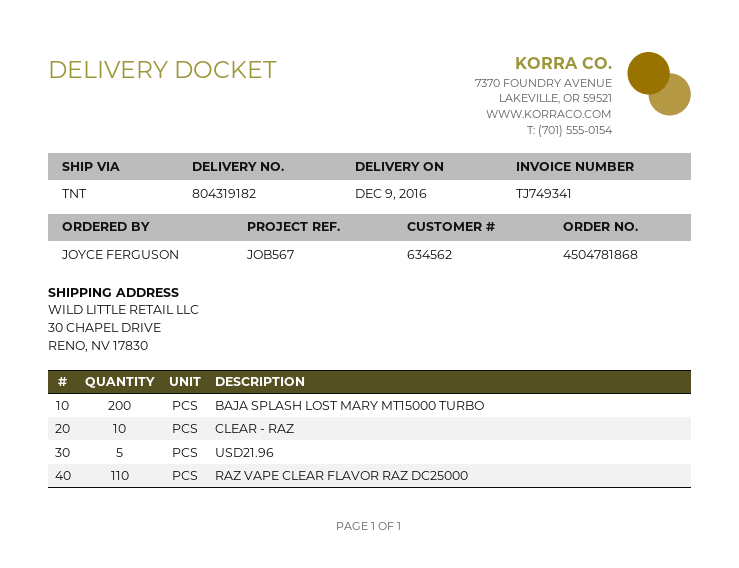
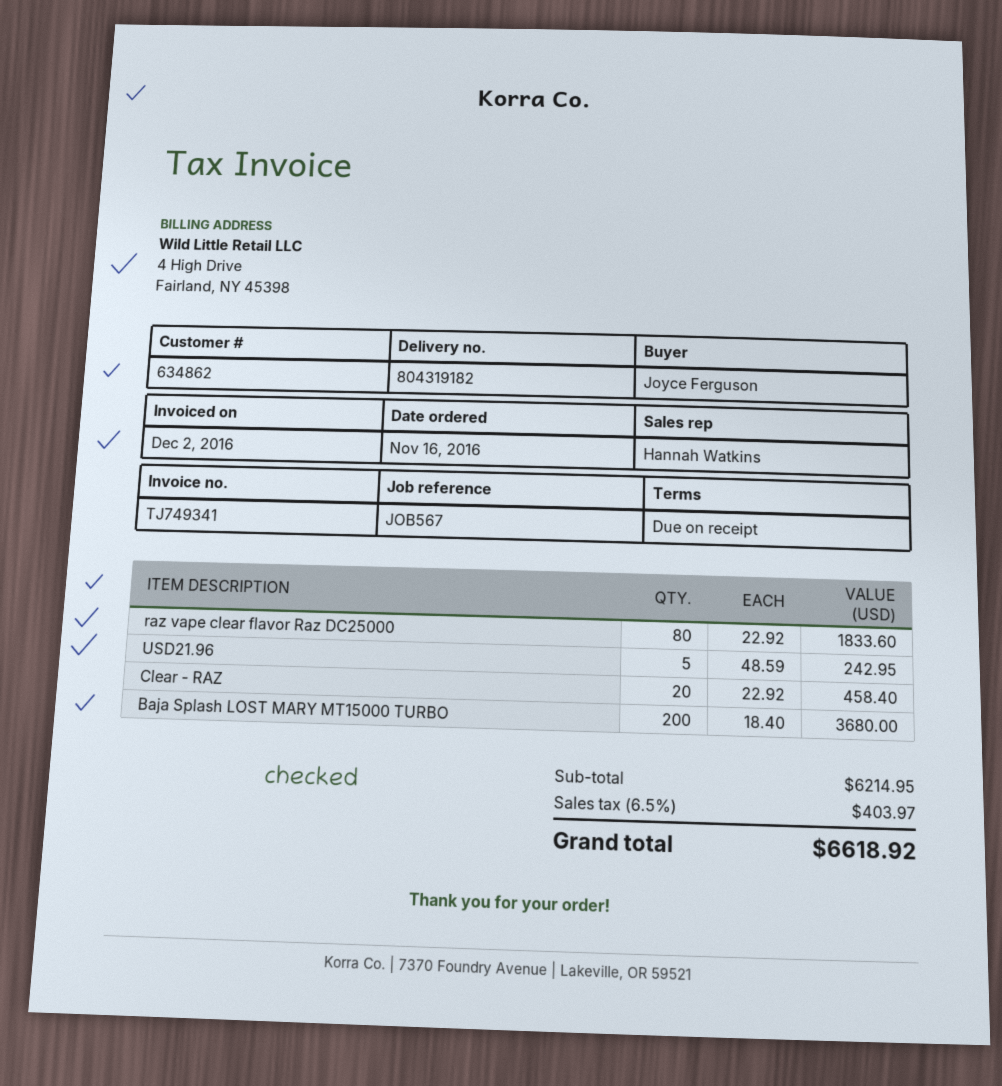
customer number: 634562 -> 634862
CLEAR - RAZ: 10 -> 20
RAZ VAPE CLEAR FLAVOR RAZ DC25000: 110 -> 80

